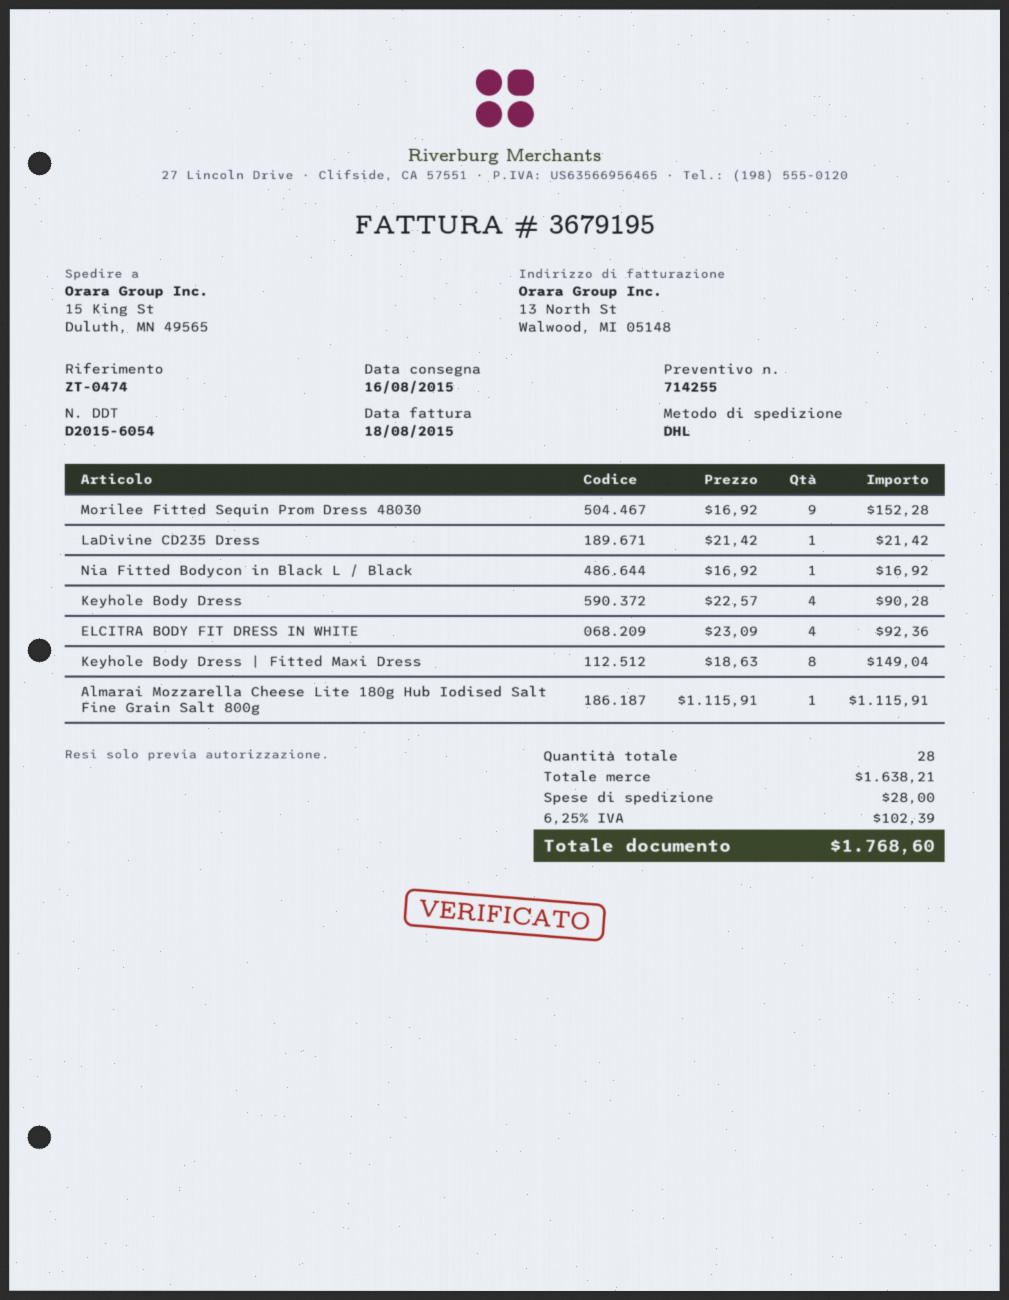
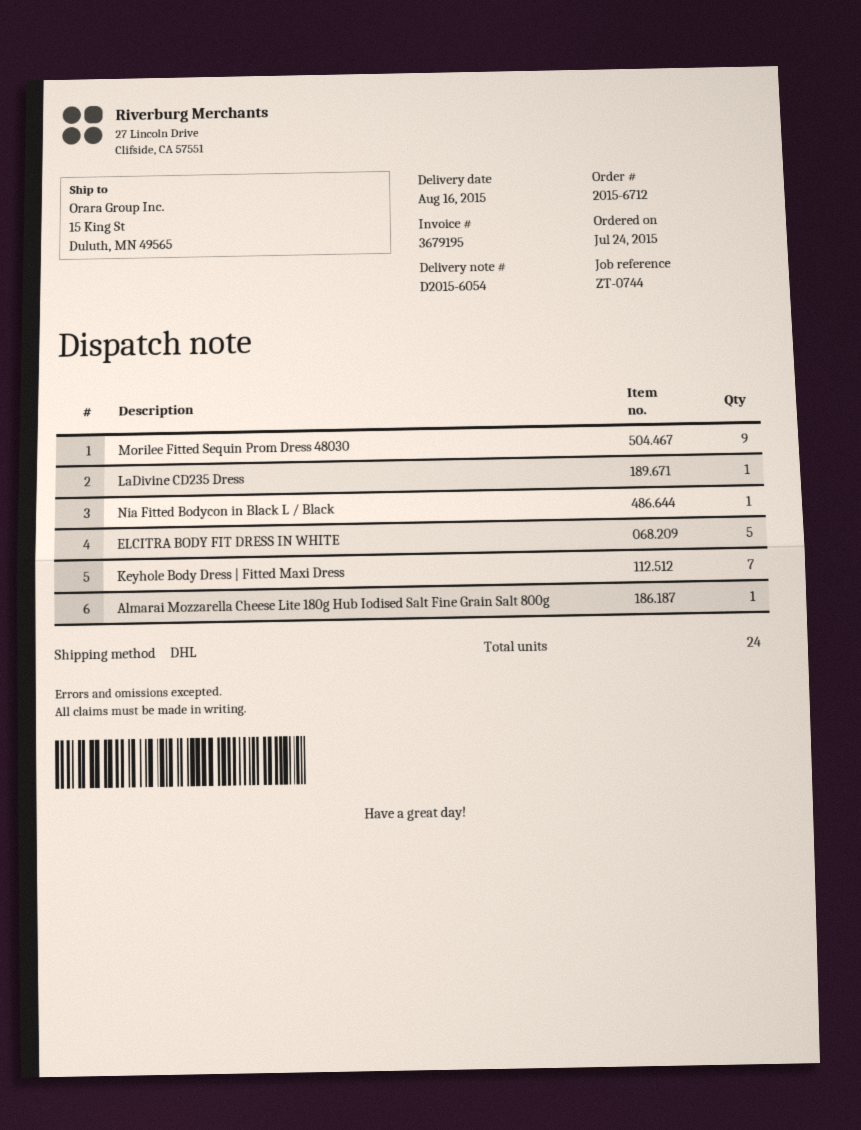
reference: ZT-0474 -> ZT-0744
Keyhole Body Dress: 4 -> none
ELCITRA BODY FIT DRESS IN WHITE: 4 -> 5
Keyhole Body Dress | Fitted Maxi Dress: 8 -> 7
total quantity: 28 -> 24

